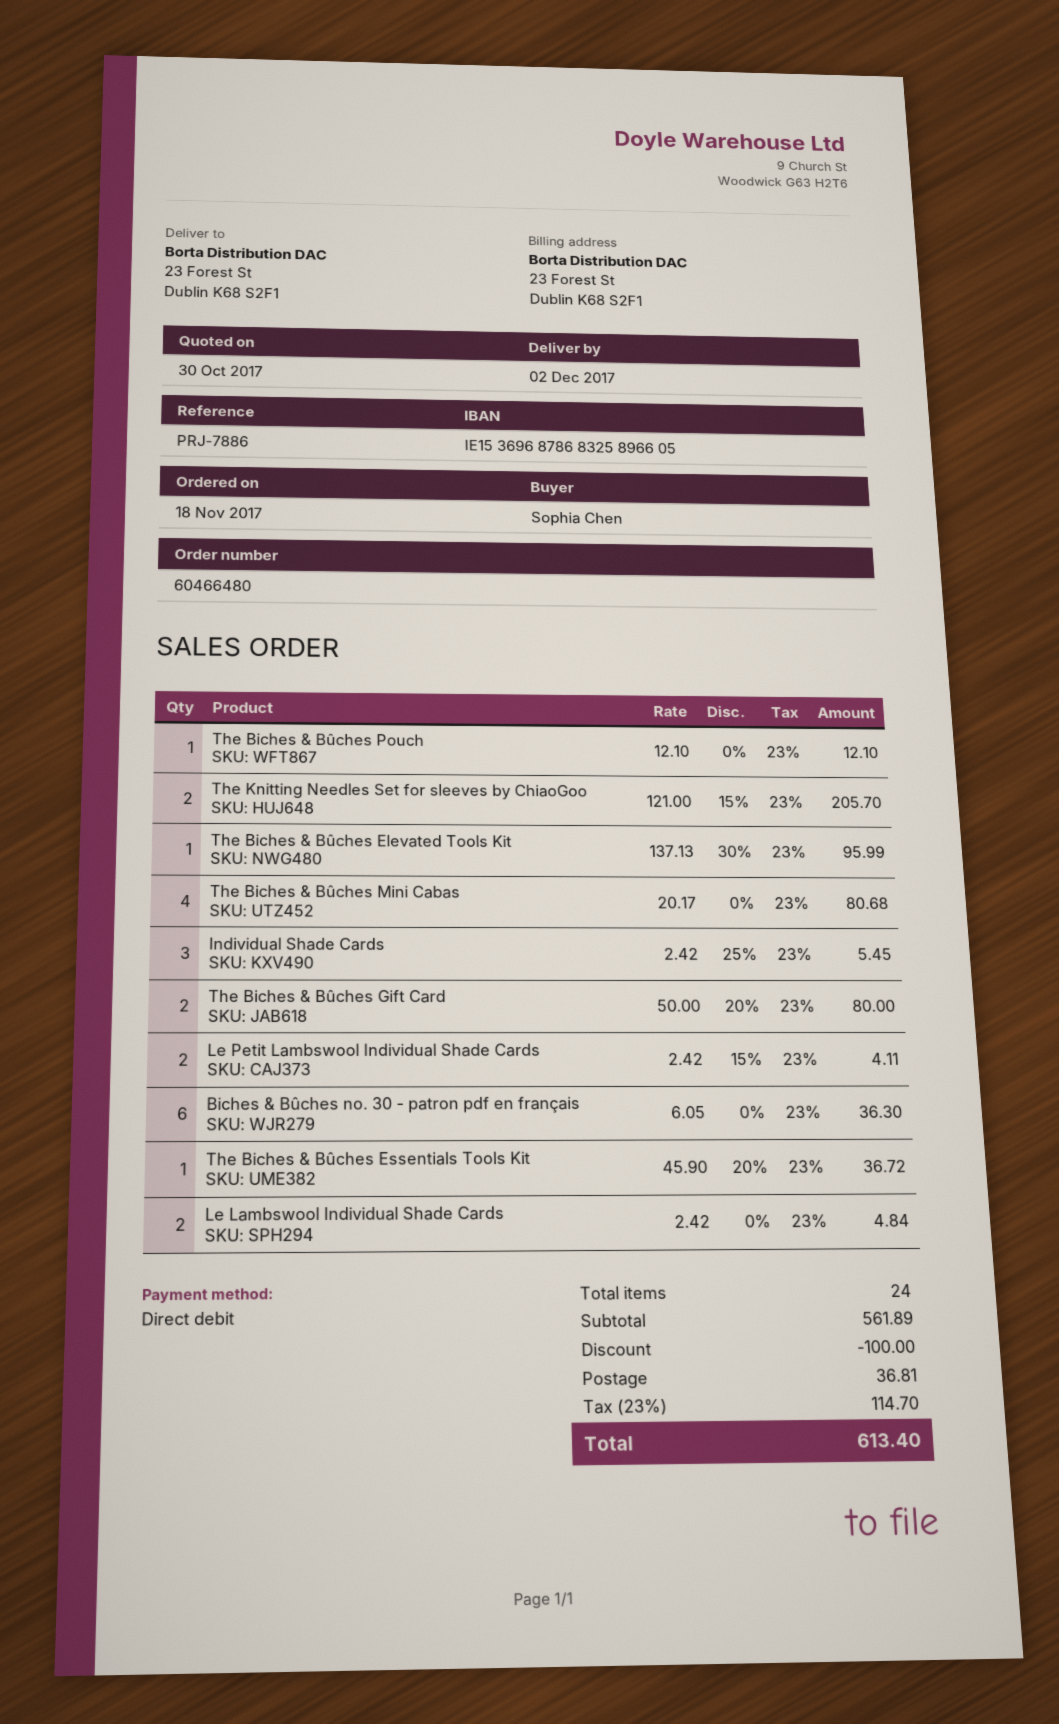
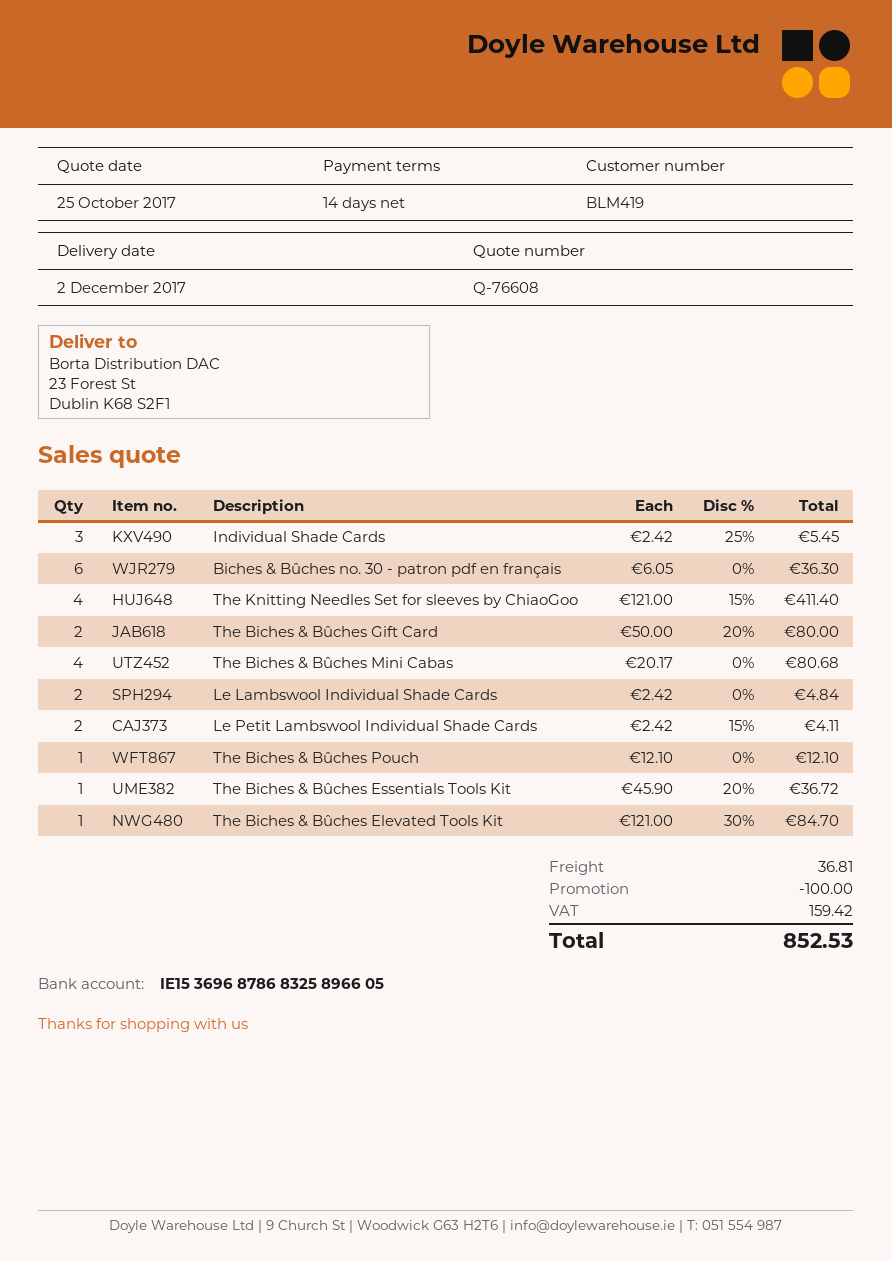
quote date: 2017-10-30 -> 2017-10-25
The Knitting Needles Set for sleeves by ChiaoGoo: 2 x 121.00 - 15% = 205.70 -> 4 x 121.00 - 15% = 411.40
The Biches & Bûches Elevated Tools Kit: 1 x 137.13 - 30% = 95.99 -> 1 x 121.00 - 30% = 84.70
tax: 114.70 -> 159.42
total: 613.40 -> 852.53

